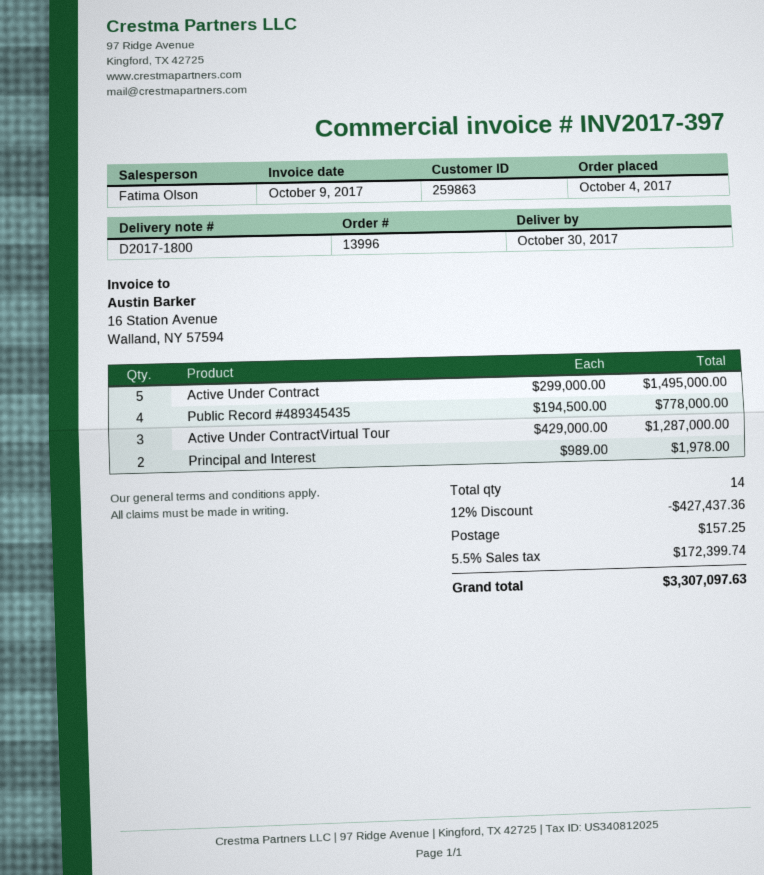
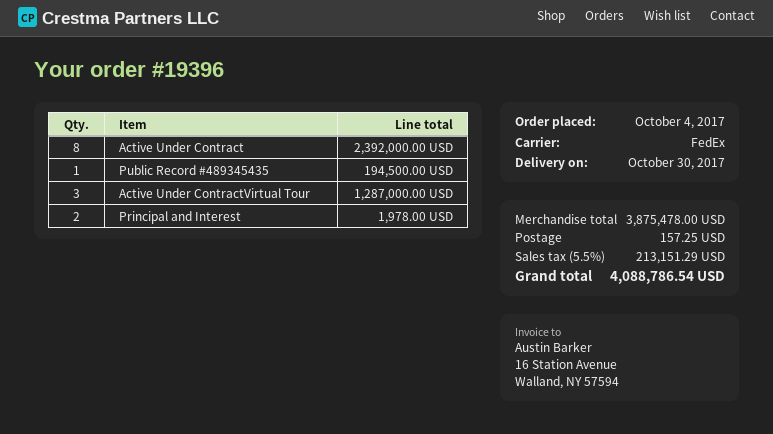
order number: 13996 -> 19396
Active Under Contract: 5 for 1495000.00 -> 8 for 2392000.00
Public Record #489345435: 4 for 778000.00 -> 1 for 194500.00
discount: 12% = 427437.36 -> none
tax: 5.5% = 172399.74 -> 5.5% = 213151.29
total: 3307097.63 -> 4088786.54

